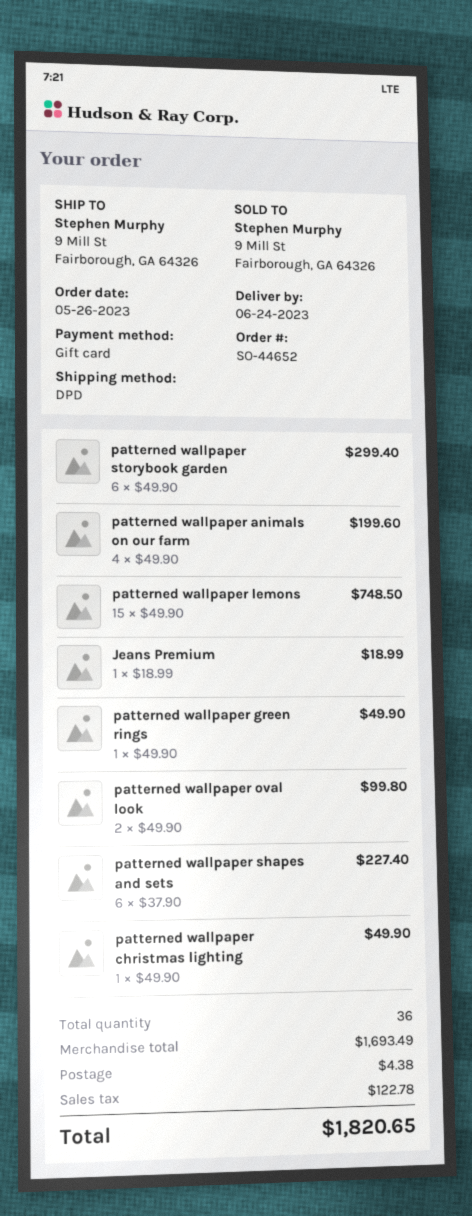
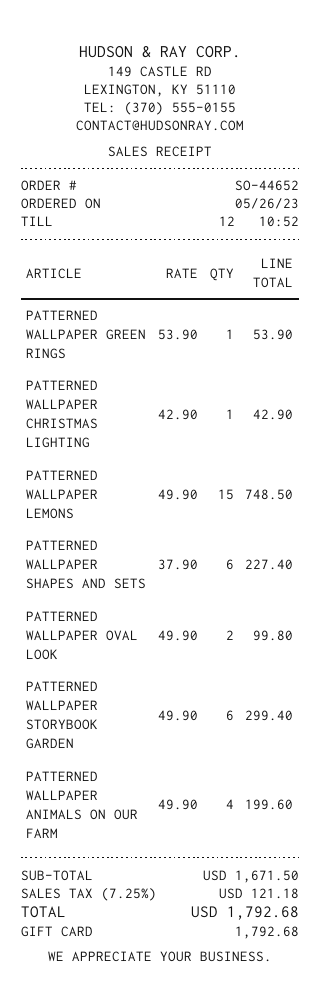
Jeans Premium: 1 x 18.99 = 18.99 -> none
patterned wallpaper green rings: 1 x 49.90 = 49.90 -> 1 x 53.90 = 53.90
patterned wallpaper christmas lighting: 1 x 49.90 = 49.90 -> 1 x 42.90 = 42.90
subtotal: 1693.49 -> 1671.50
shipping: 4.38 -> none
tax: 122.78 -> 121.18
total: 1820.65 -> 1792.68

